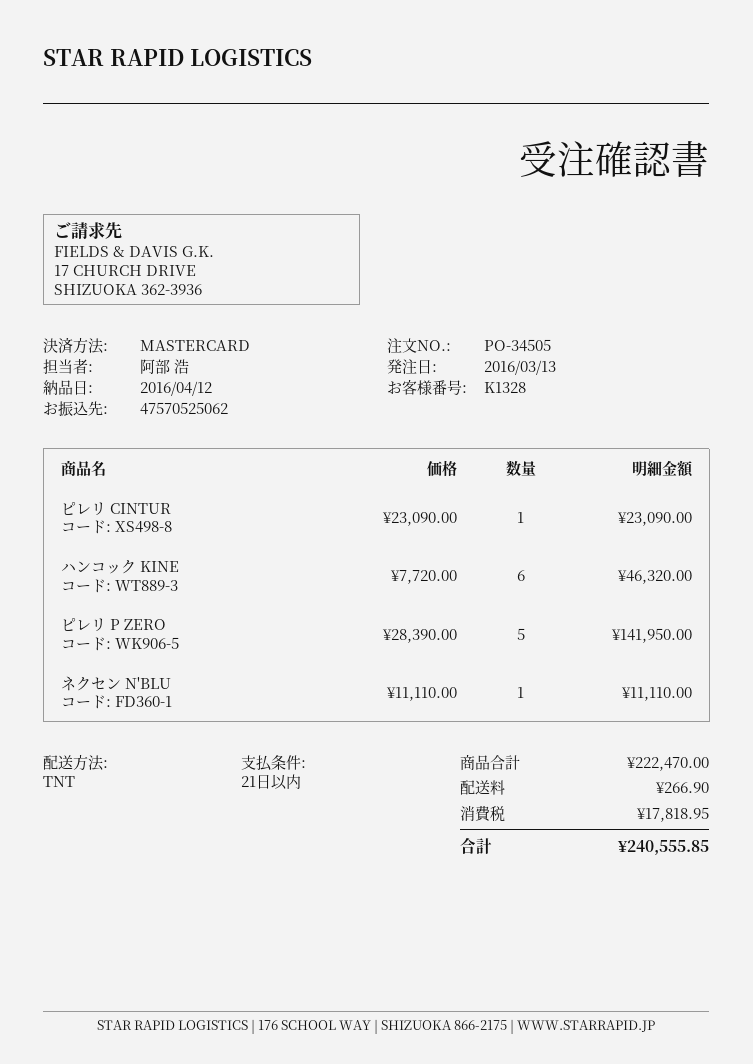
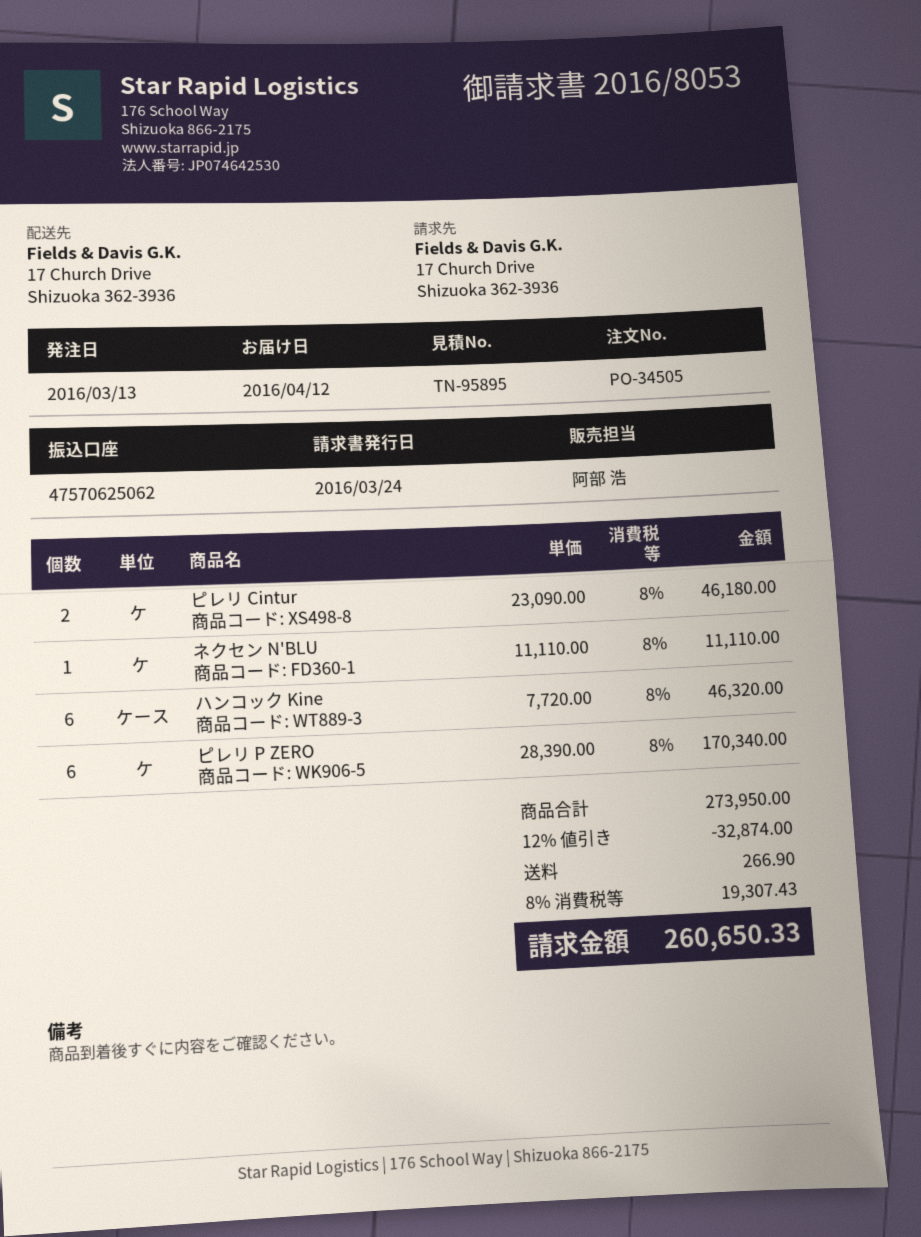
bank account: 47570525062 -> 47570625062
ピレリ CINTUR: 1 x 23090.00 = 23090.00 -> 2 x 23090.00 = 46180.00
ピレリ P ZERO: 5 x 28390.00 = 141950.00 -> 6 x 28390.00 = 170340.00
subtotal: 222470.00 -> 273950.00
discount: none -> 12% = 32874.00
tax: 17818.95 -> 19307.43
total: 240555.85 -> 260650.33

